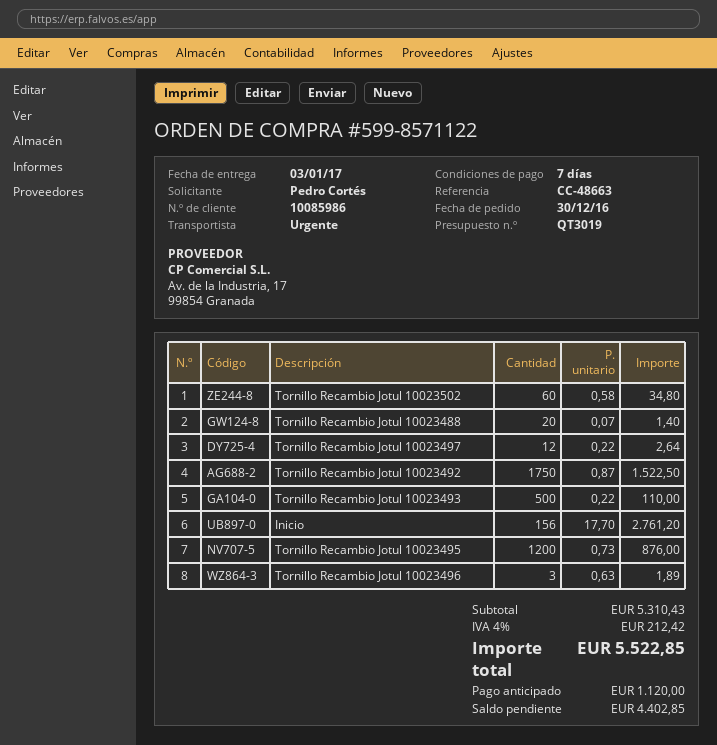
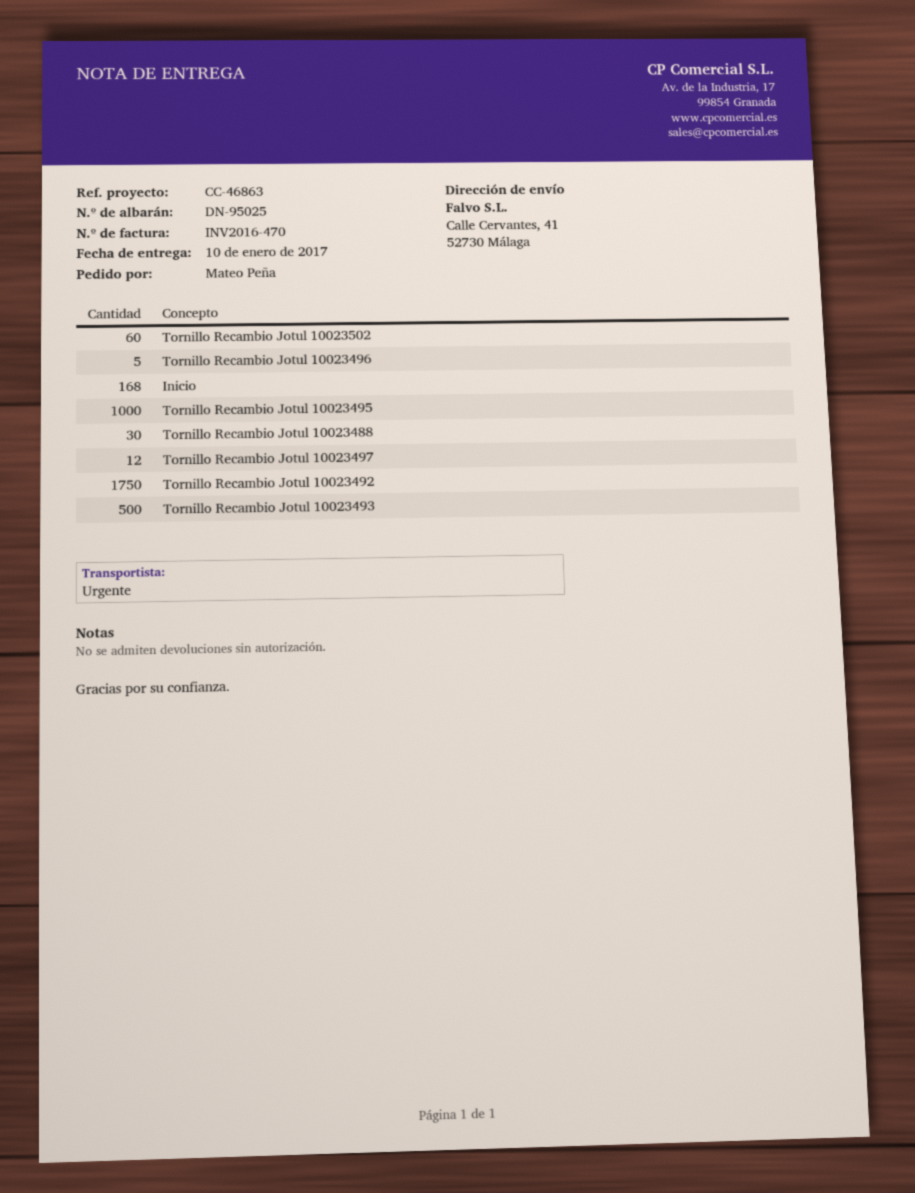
delivery date: 2017-01-03 -> 2017-01-10
reference: CC-48663 -> CC-46863
ordered by: Pedro Cortés -> Mateo Peña
Tornillo Recambio Jotul 10023488: 20 -> 30
Inicio: 156 -> 168
Tornillo Recambio Jotul 10023495: 1200 -> 1000
Tornillo Recambio Jotul 10023496: 3 -> 5

